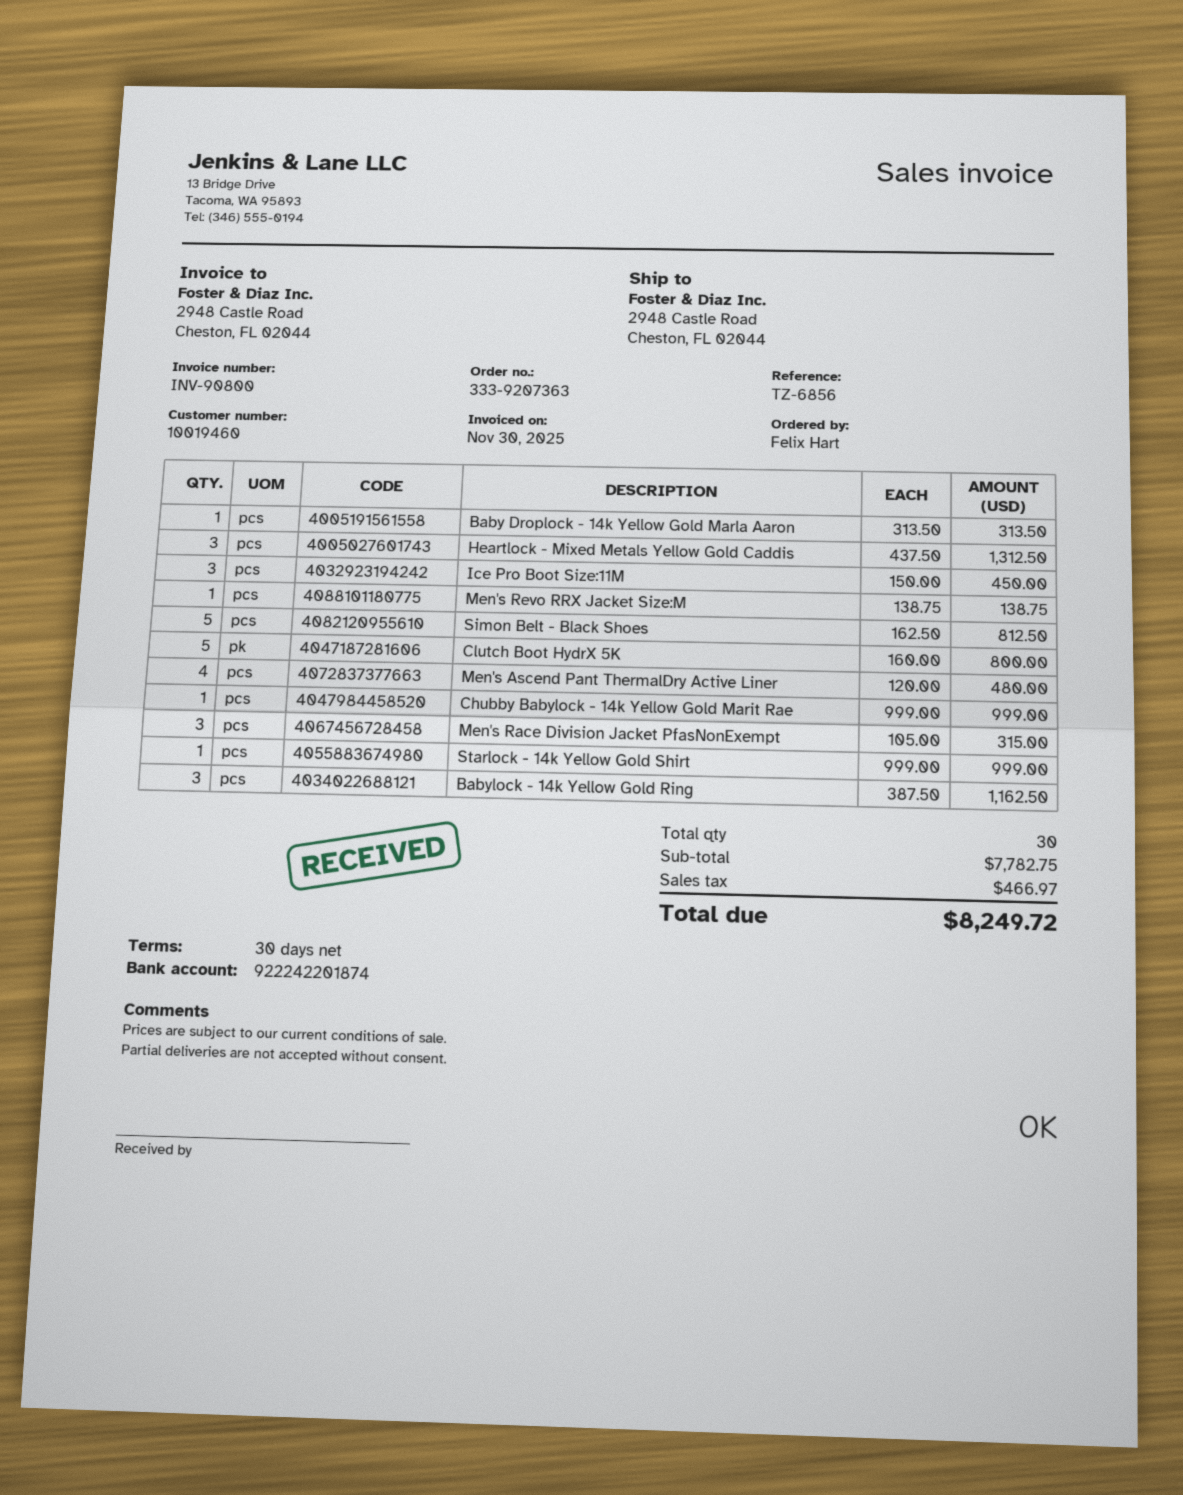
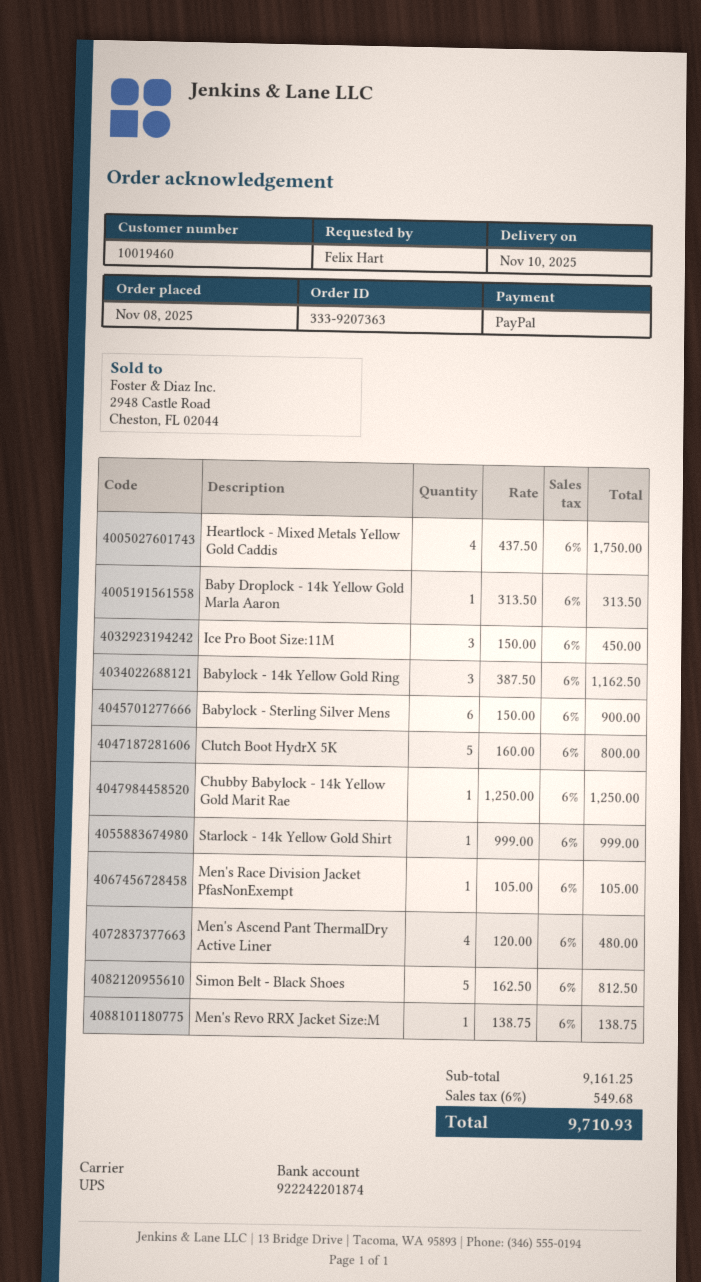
Heartlock - Mixed Metals Yellow Gold Caddis: 3 x 437.50 = 1312.50 -> 4 x 437.50 = 1750.00
Chubby Babylock - 14k Yellow Gold Marit Rae: 1 x 999.00 = 999.00 -> 1 x 1250.00 = 1250.00
Men's Race Division Jacket PfasNonExempt: 3 x 105.00 = 315.00 -> 1 x 105.00 = 105.00
Babylock - Sterling Silver Mens: none -> 6 x 150.00 = 900.00
subtotal: 7782.75 -> 9161.25
tax: 466.97 -> 549.68
total: 8249.72 -> 9710.93

